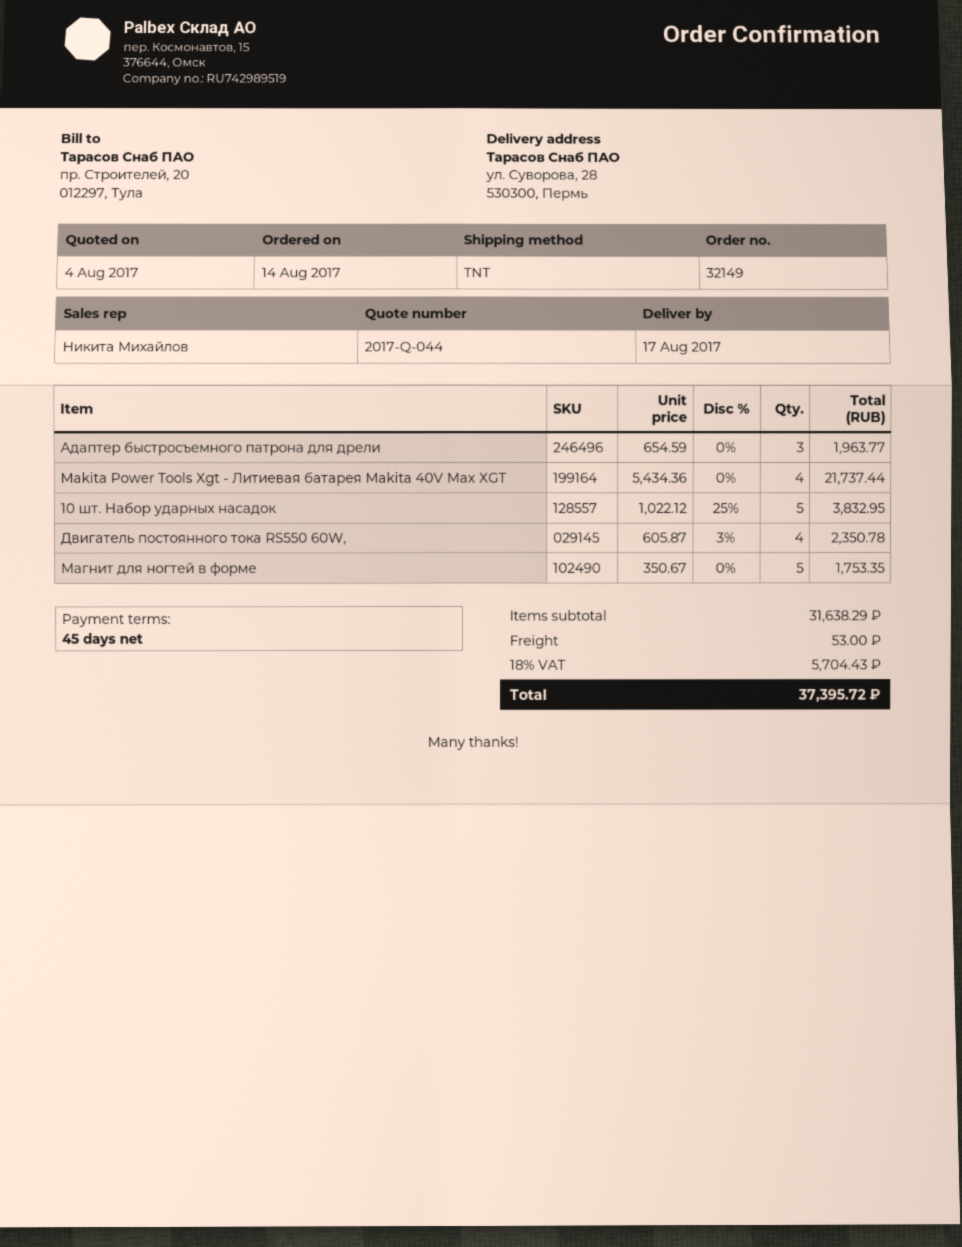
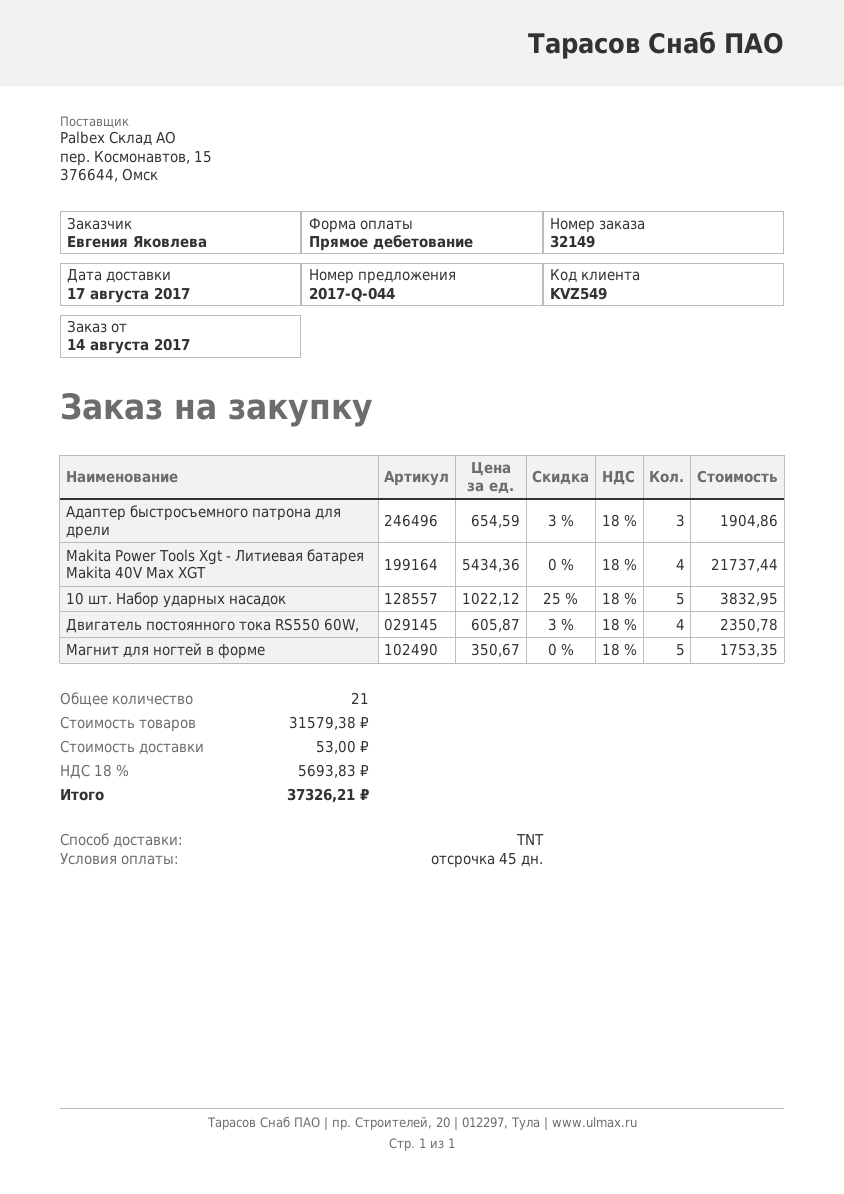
Адаптер быстросъемного патрона для дрели: 3 x 654.59 = 1963.77 -> 3 x 654.59 - 3% = 1904.86
subtotal: 31638.29 -> 31579.38
tax: 18% = 5704.43 -> 18% = 5693.83
total: 37395.72 -> 37326.21

